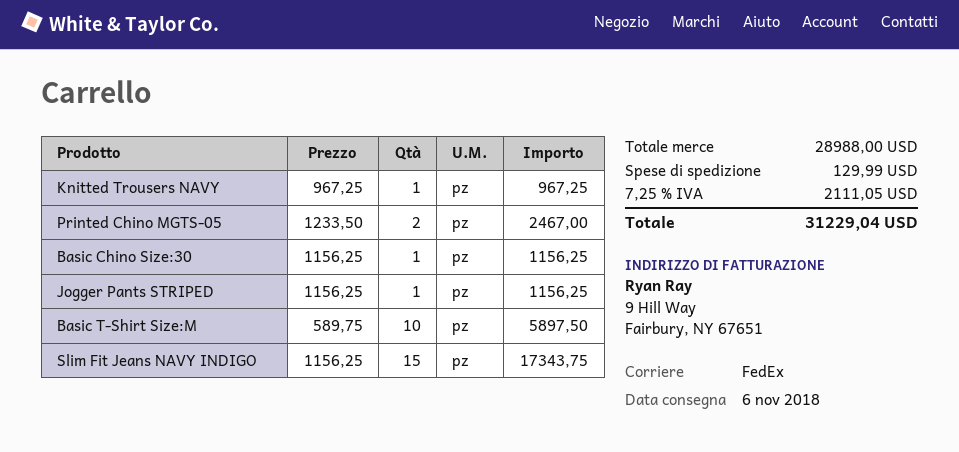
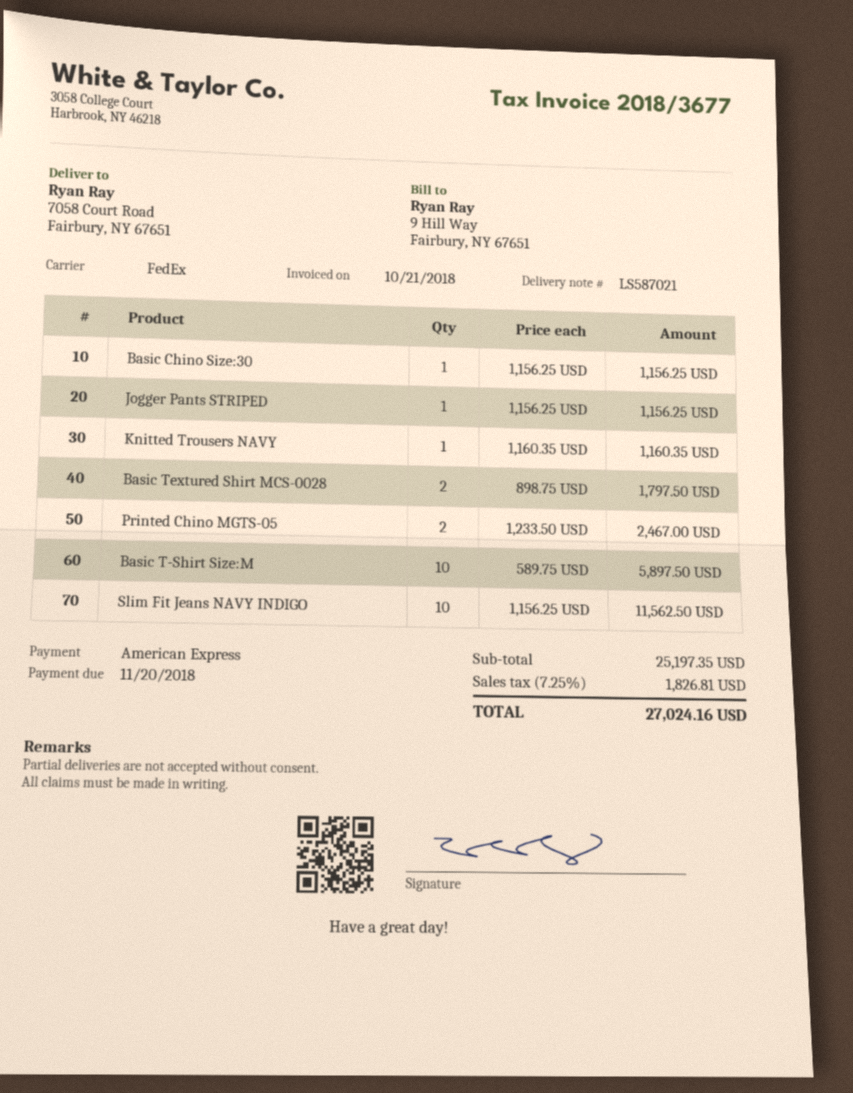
Knitted Trousers NAVY: 1 x 967.25 = 967.25 -> 1 x 1160.35 = 1160.35
Slim Fit Jeans NAVY INDIGO: 15 x 1156.25 = 17343.75 -> 10 x 1156.25 = 11562.50
Basic Textured Shirt MCS-0028: none -> 2 x 898.75 = 1797.50
subtotal: 28988.00 -> 25197.35
shipping: 129.99 -> none
tax: 7.25% = 2111.05 -> 7.25% = 1826.81
total: 31229.04 -> 27024.16

